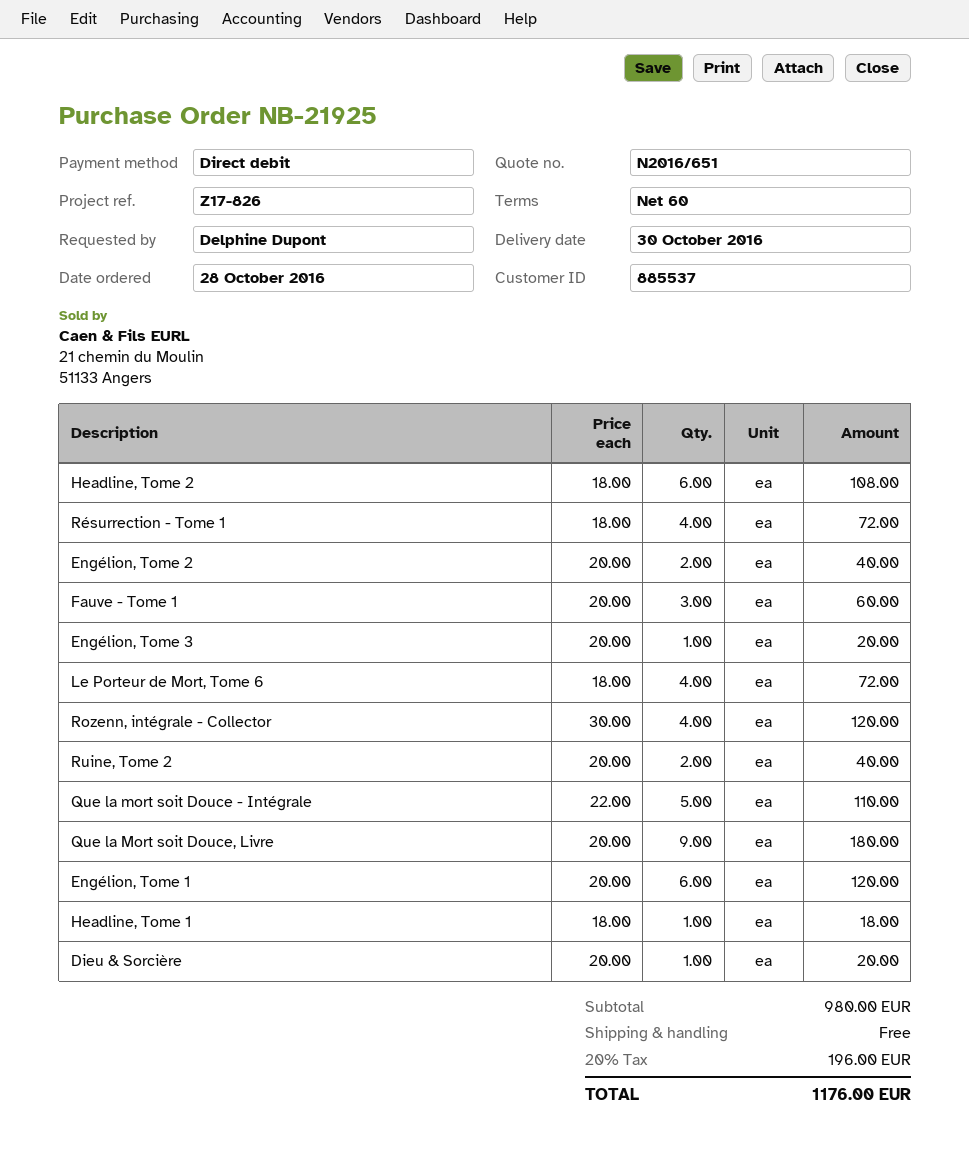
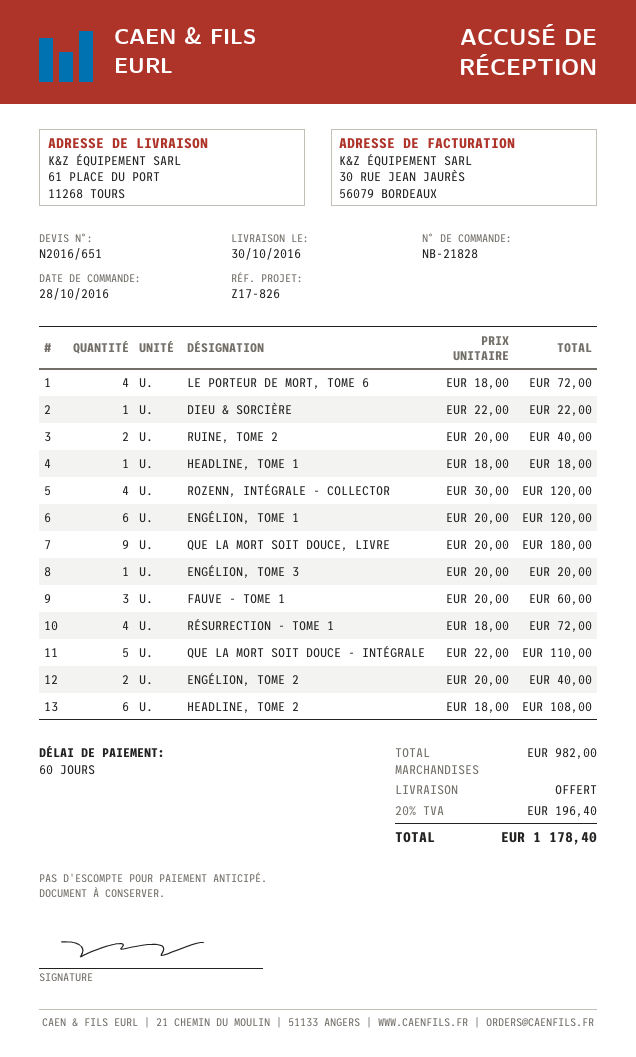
order number: NB-21925 -> NB-21828
Dieu & Sorcière: 1 x 20.00 = 20.00 -> 1 x 22.00 = 22.00
subtotal: 980.00 -> 982.00
tax: 20% = 196.00 -> 20% = 196.40
total: 1176.00 -> 1178.40

